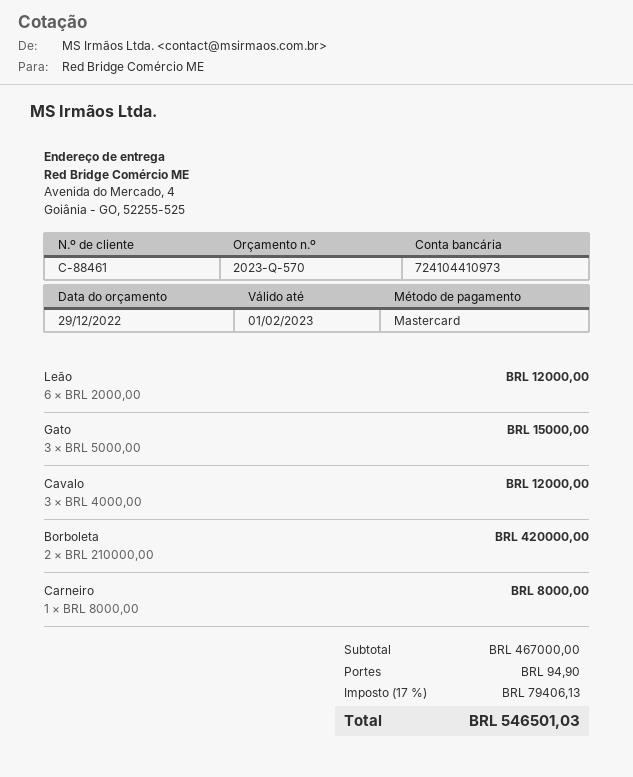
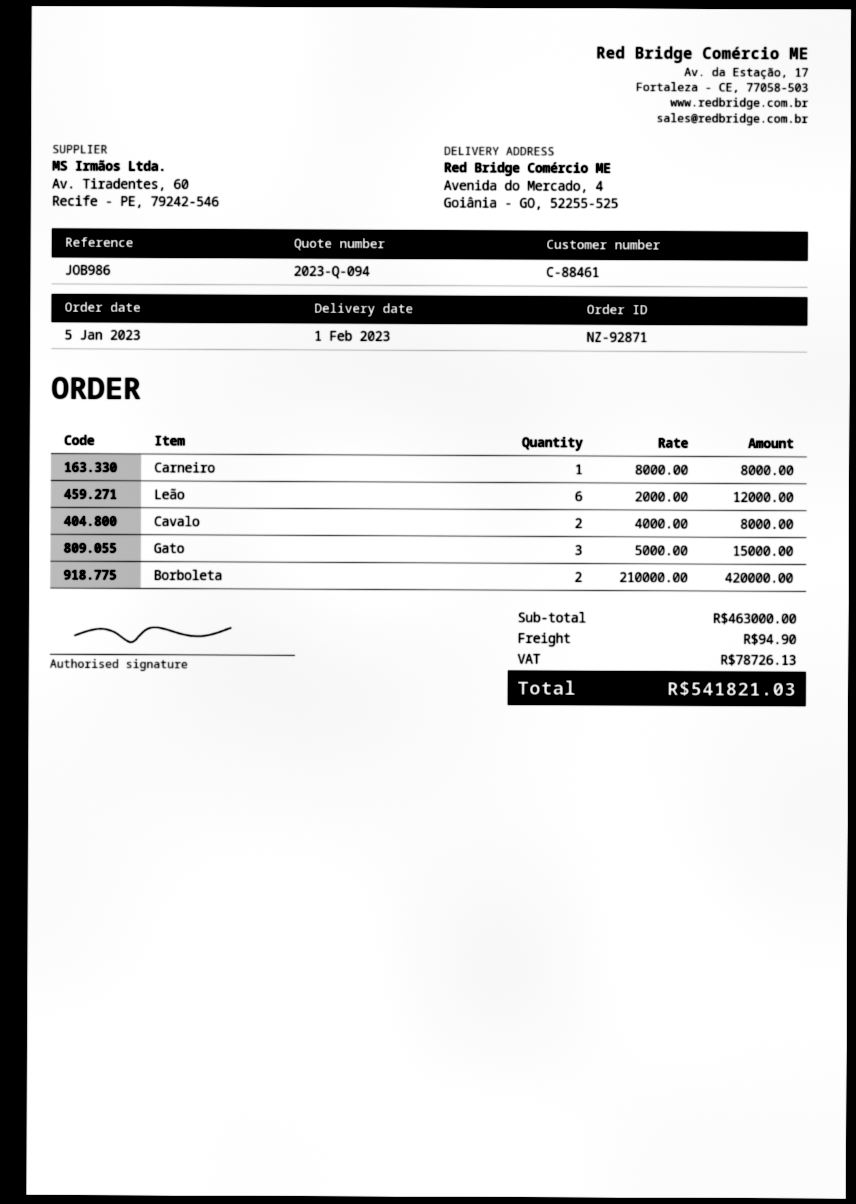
quote number: 2023-Q-570 -> 2023-Q-094
Cavalo: 3 x 4000.00 = 12000.00 -> 2 x 4000.00 = 8000.00
subtotal: 467000.00 -> 463000.00
tax: 79406.13 -> 78726.13
total: 546501.03 -> 541821.03

